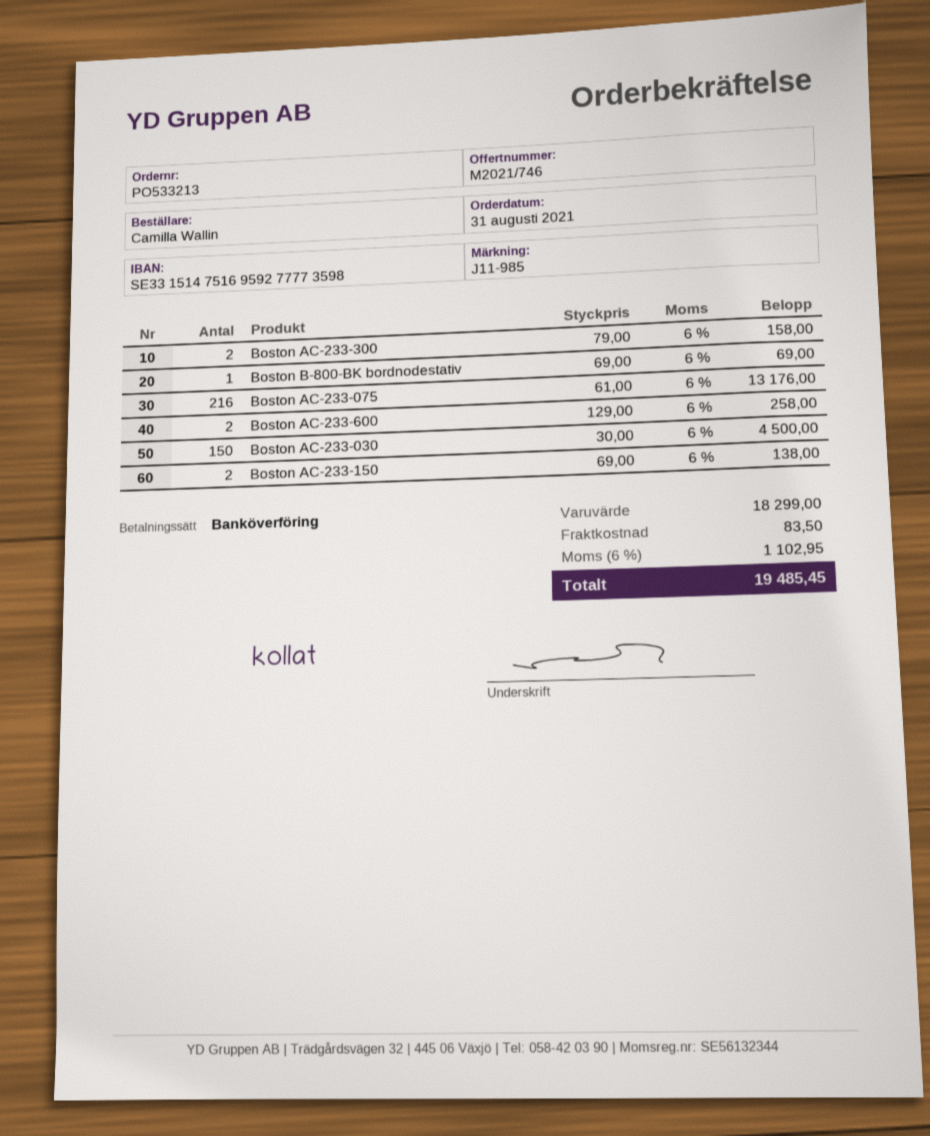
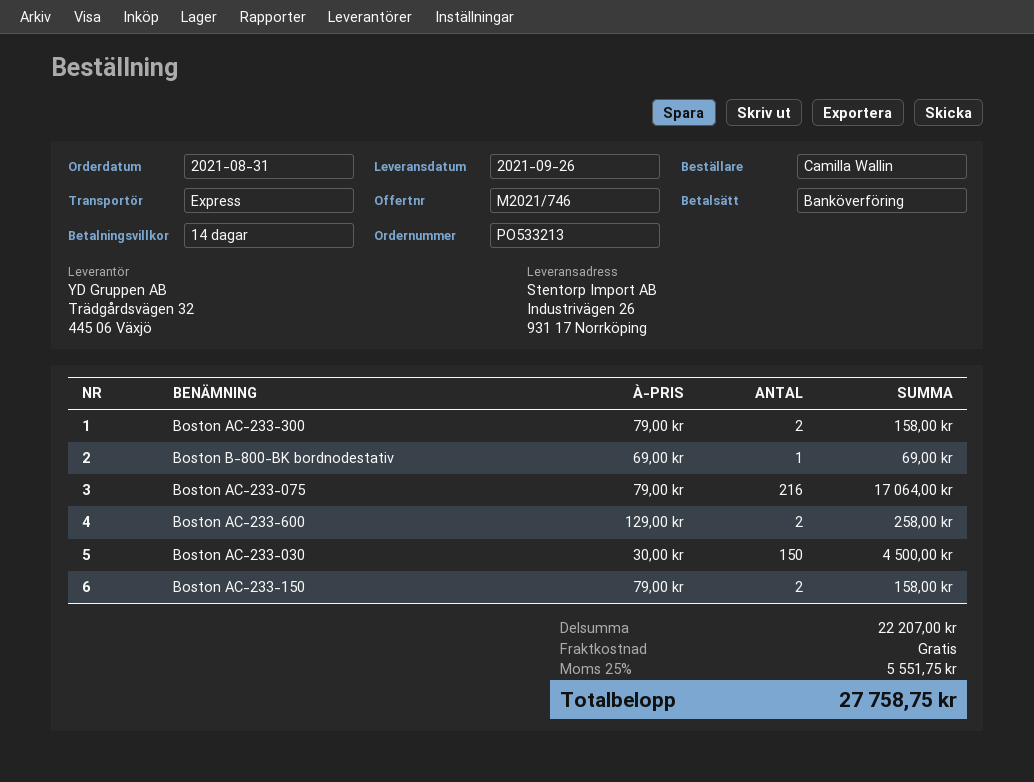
Boston AC-233-075: 216 x 61.00 = 13176.00 -> 216 x 79.00 = 17064.00
Boston AC-233-150: 2 x 69.00 = 138.00 -> 2 x 79.00 = 158.00
subtotal: 18299.00 -> 22207.00
shipping: 83.50 -> 0.00
tax: 6% = 1102.95 -> 25% = 5551.75
total: 19485.45 -> 27758.75

